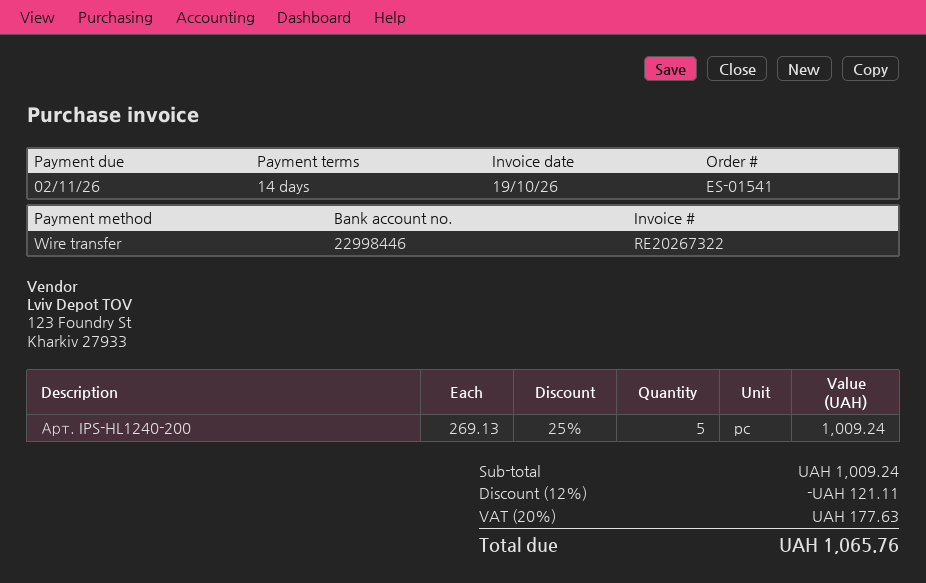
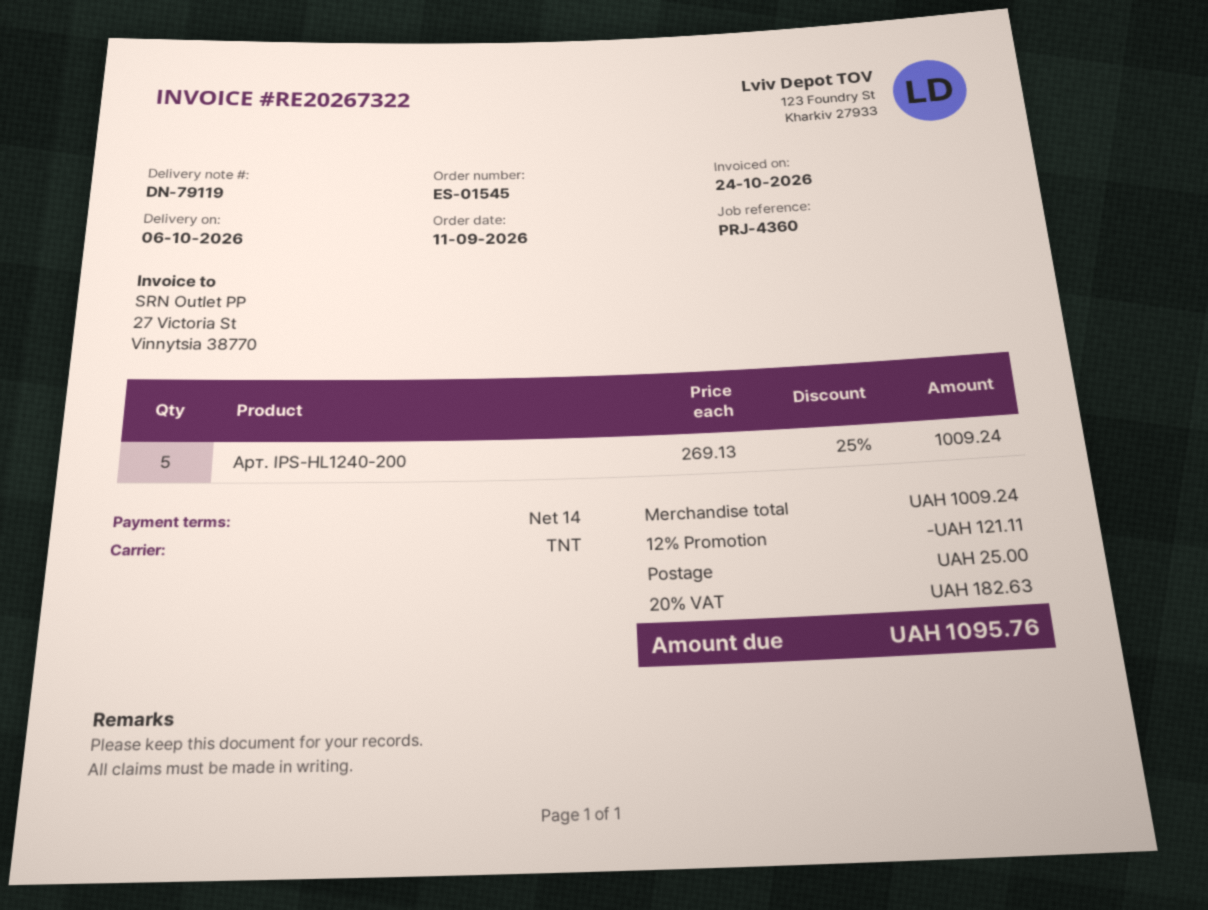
order number: ES-01541 -> ES-01545
invoice date: 2026-10-19 -> 2026-10-24
shipping: none -> 25.00
tax: 20% = 177.63 -> 20% = 182.63
total: 1065.76 -> 1095.76

